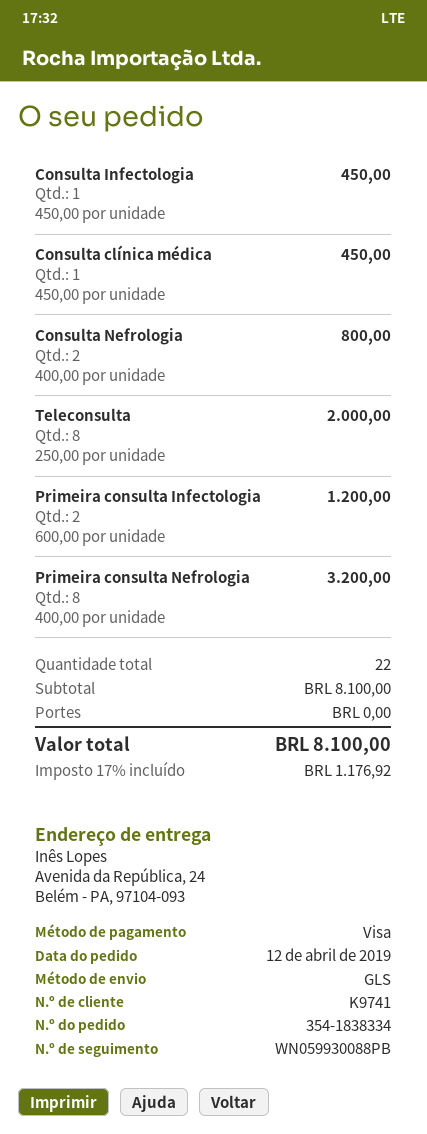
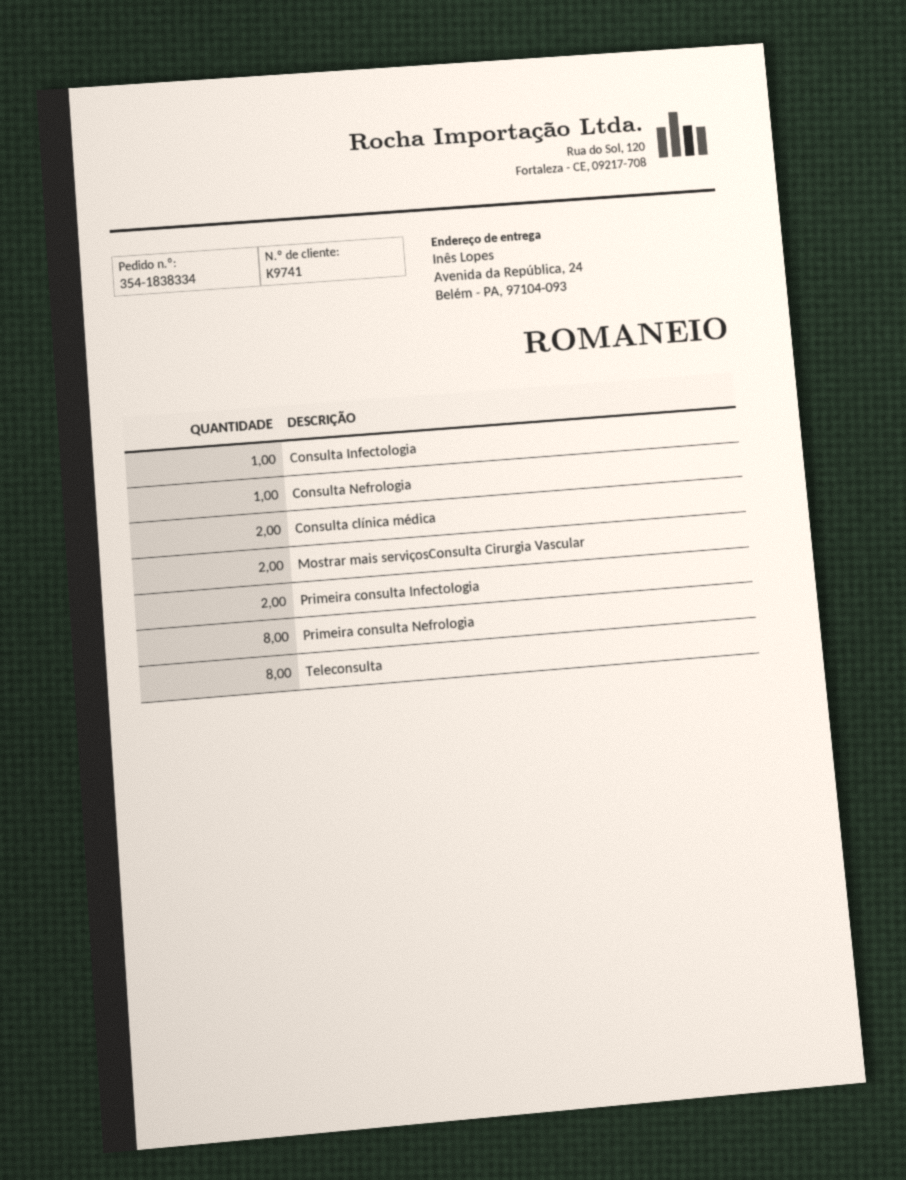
Consulta clínica médica: 1 -> 2
Consulta Nefrologia: 2 -> 1
Mostrar mais serviçosConsulta Cirurgia Vascular: none -> 2

